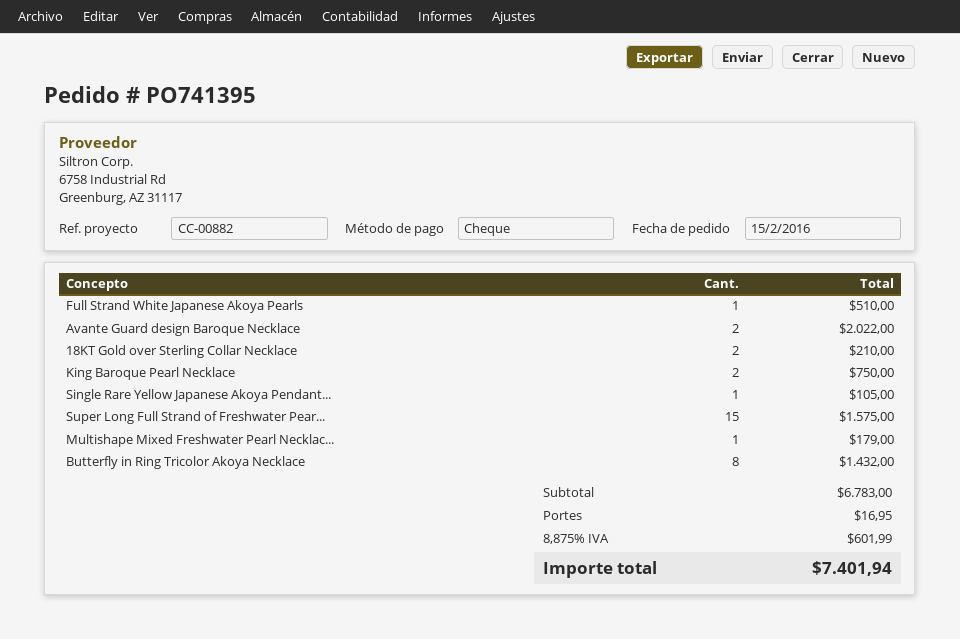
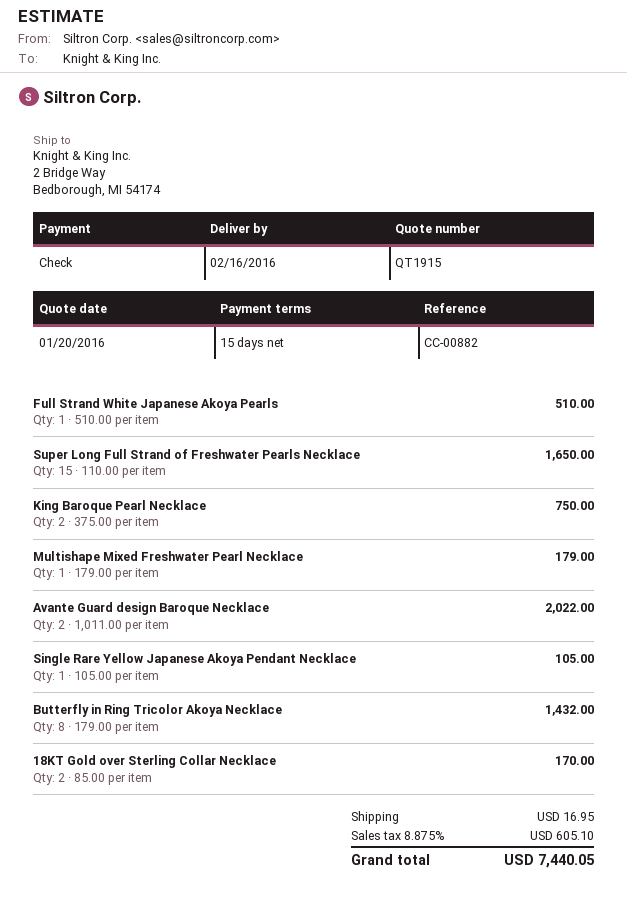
18KT Gold over Sterling Collar Necklace: 2 for 210.00 -> 2 for 170.00
Super Long Full Strand of Freshwater Pear...: 15 for 1575.00 -> 15 for 1650.00
tax: 8.875% = 601.99 -> 8.875% = 605.10
total: 7401.94 -> 7440.05

